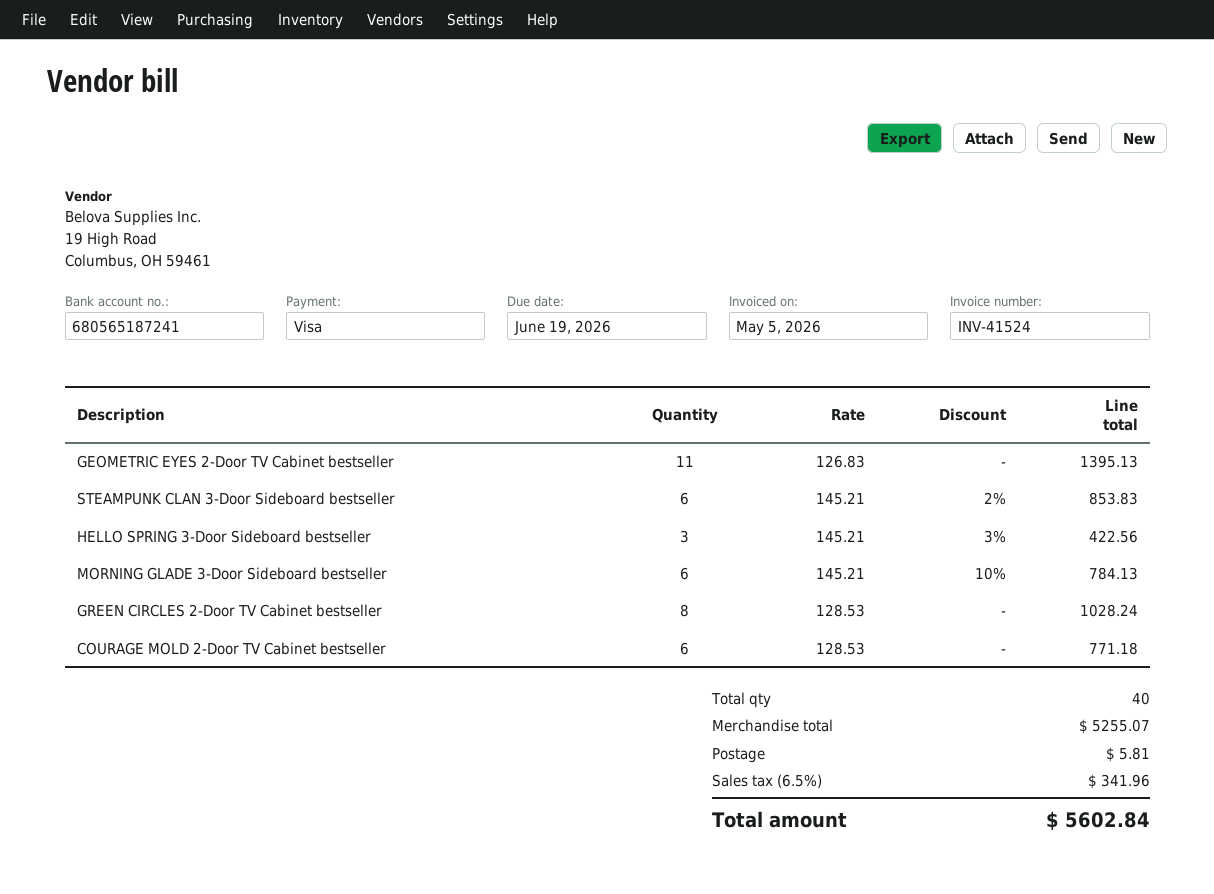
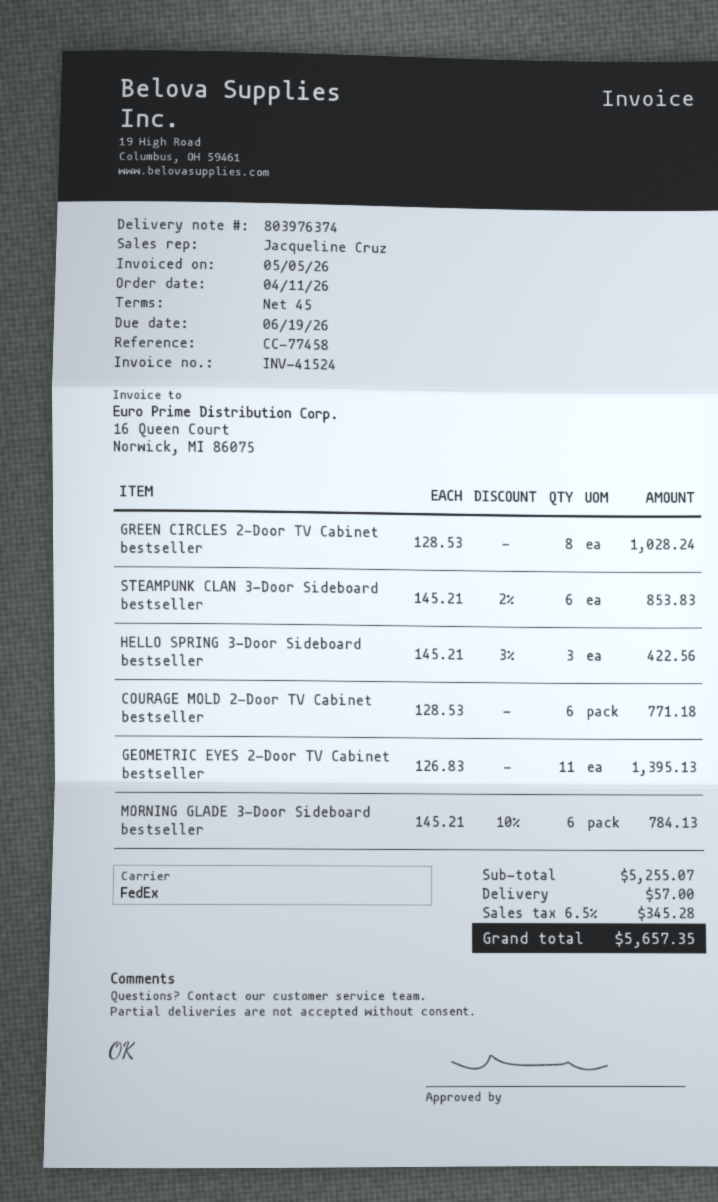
shipping: 5.81 -> 57.00
tax: 6.5% = 341.96 -> 6.5% = 345.28
total: 5602.84 -> 5657.35

